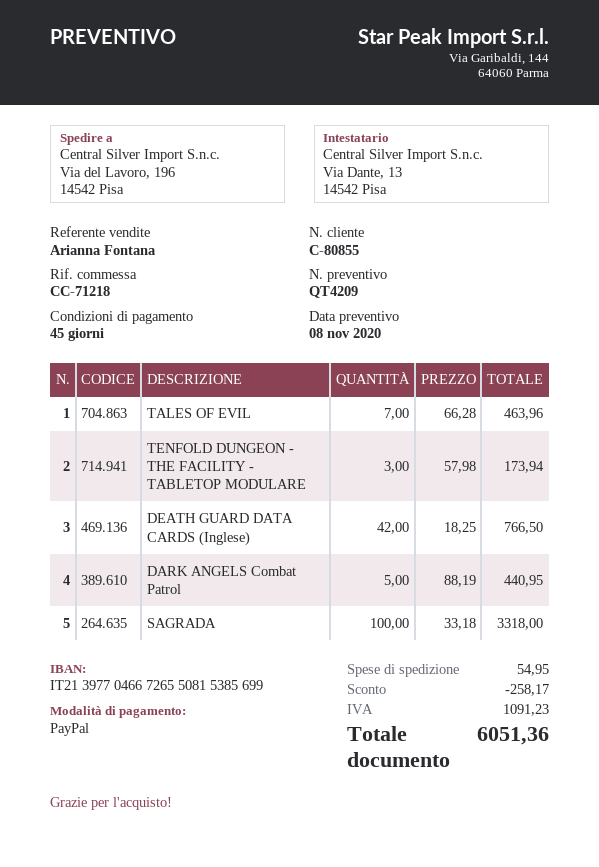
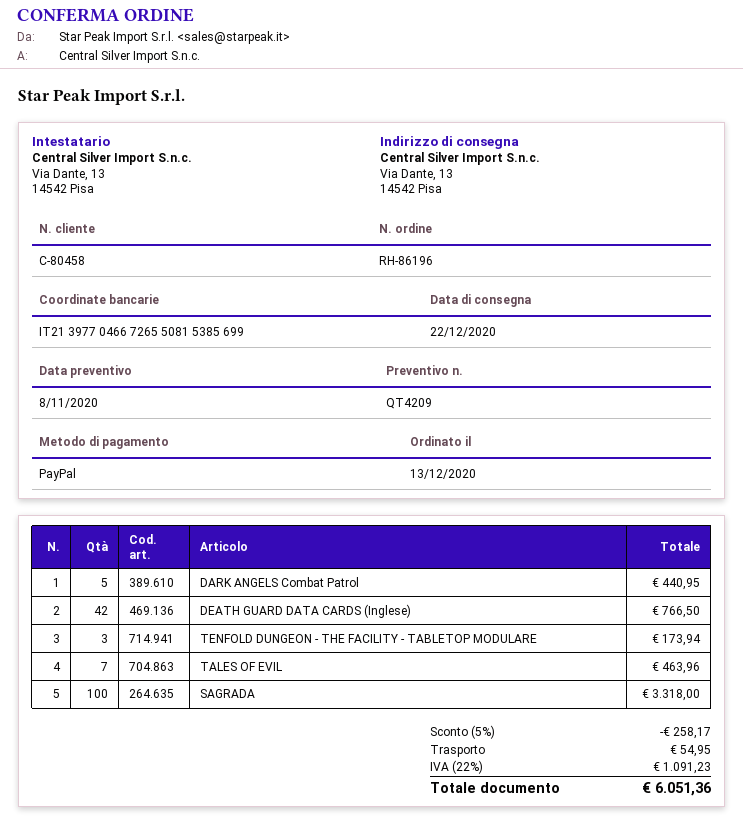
customer number: C-80855 -> C-80458
ship to: Via del Lavoro, 196, 14542 Pisa -> Via Dante, 13, 14542 Pisa

